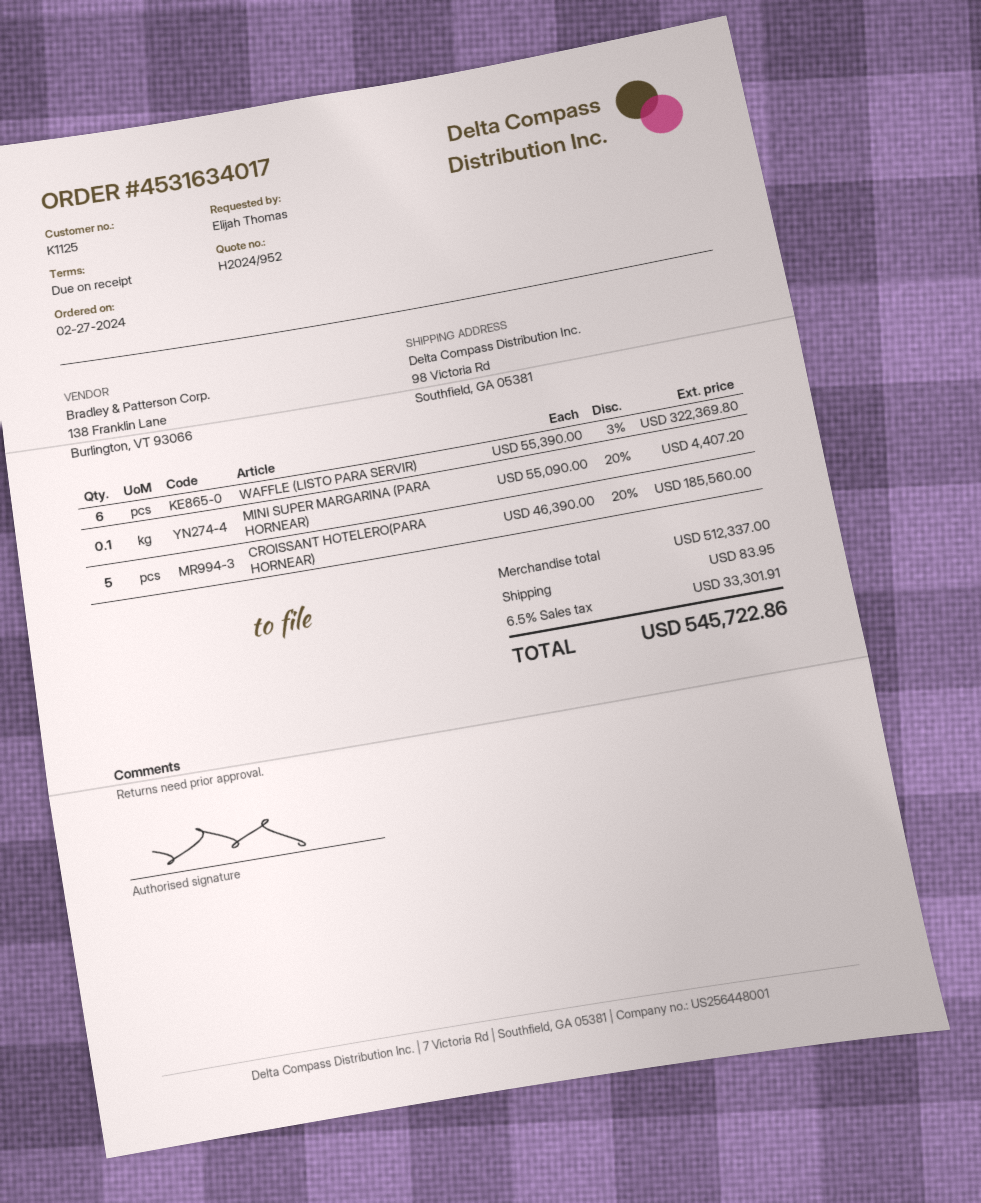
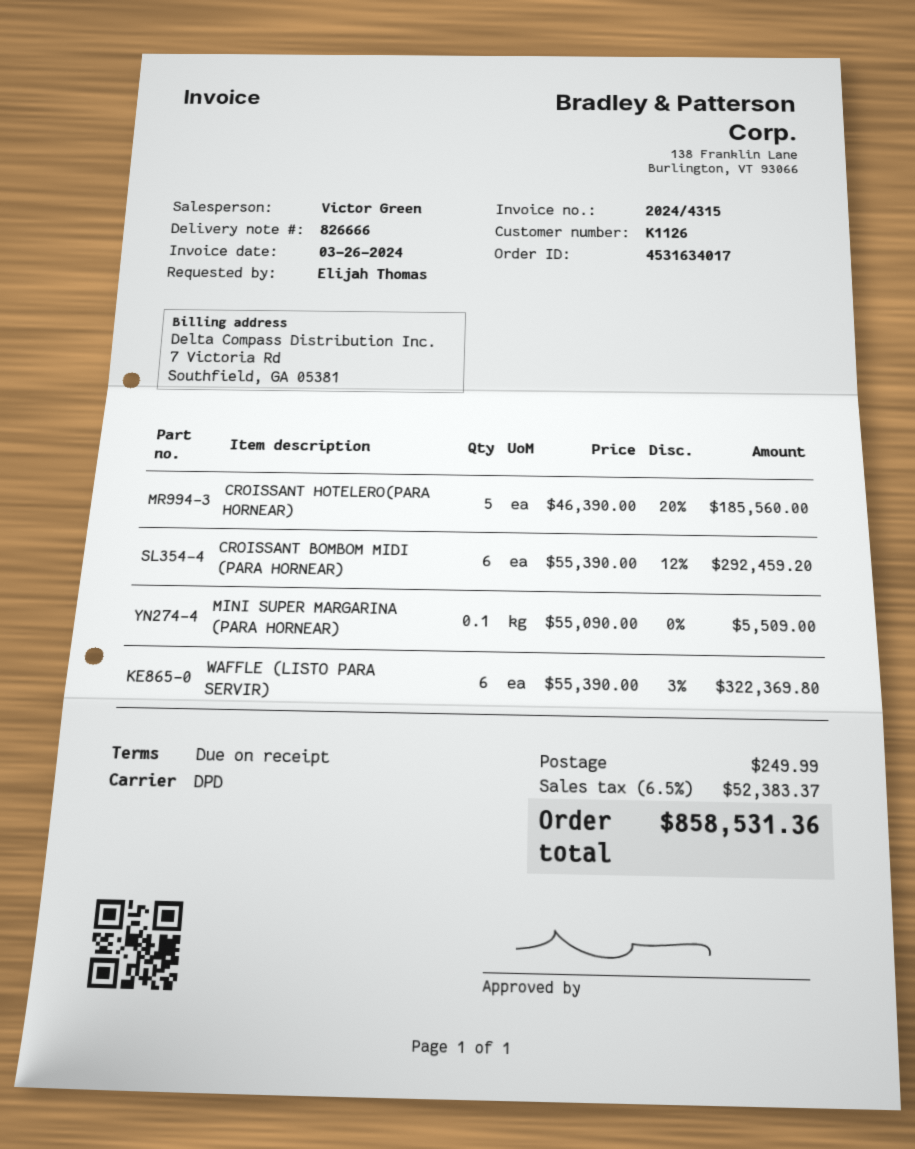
customer number: K1125 -> K1126
MINI SUPER MARGARINA (PARA HORNEAR): 0.1 x 55090.00 - 20% = 4407.20 -> 0.1 x 55090.00 = 5509.00
CROISSANT BOMBOM MIDI (PARA HORNEAR): none -> 6 x 55390.00 - 12% = 292459.20
shipping: 83.95 -> 249.99
tax: 6.5% = 33301.91 -> 6.5% = 52383.37
total: 545722.86 -> 858531.36

